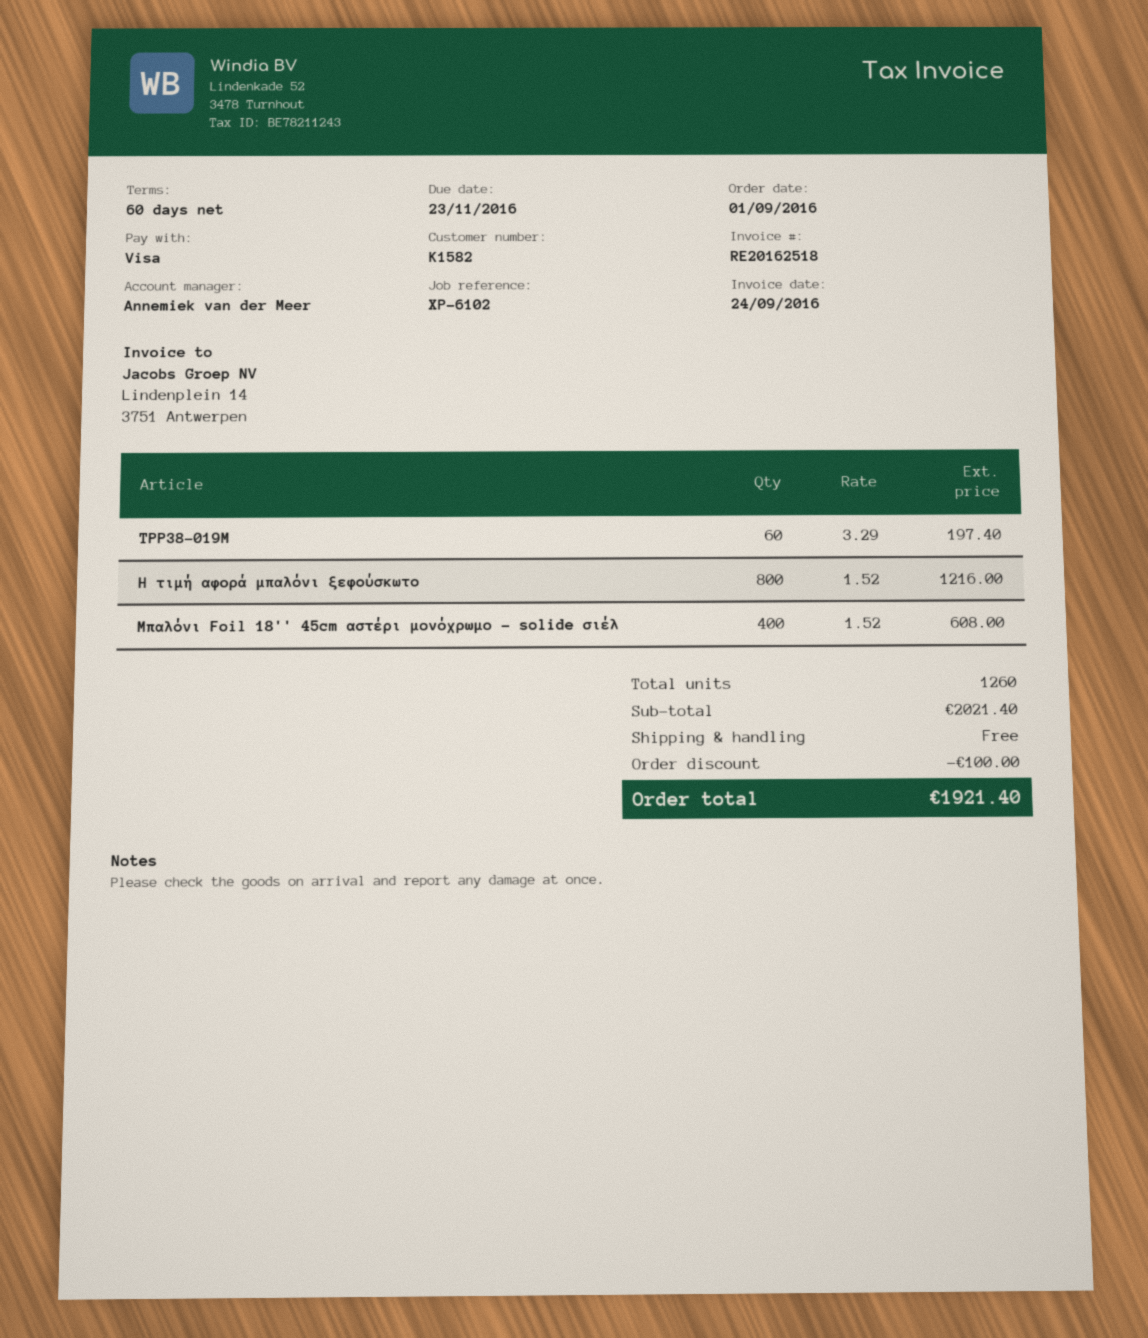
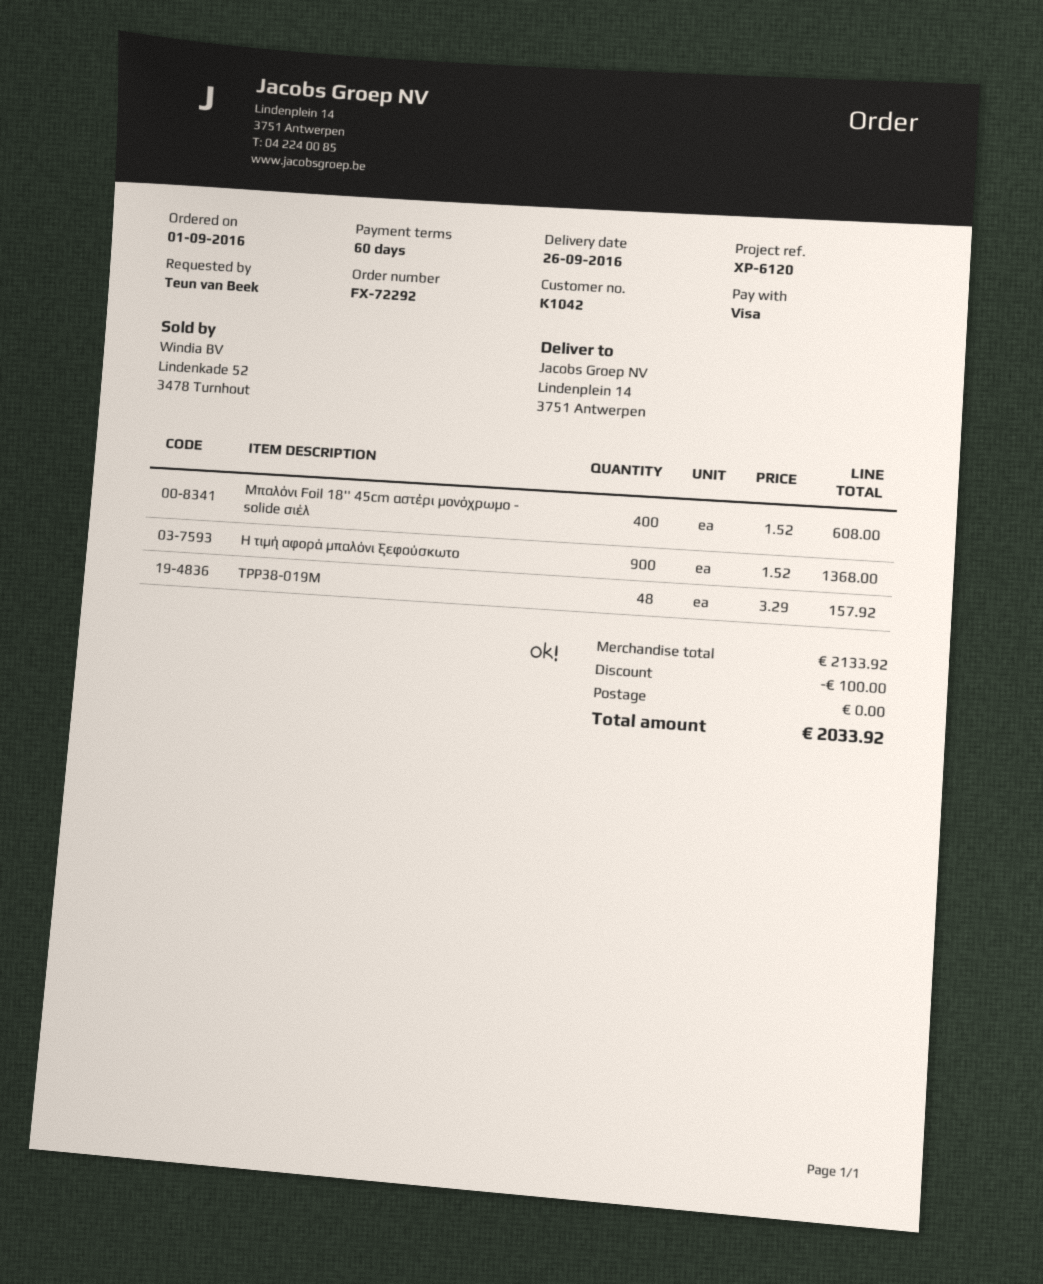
customer number: K1582 -> K1042
reference: XP-6102 -> XP-6120
TPP38-019M: 60 x 3.29 = 197.40 -> 48 x 3.29 = 157.92
Η τιμή αφορά μπαλόνι ξεφούσκωτο: 800 x 1.52 = 1216.00 -> 900 x 1.52 = 1368.00
subtotal: 2021.40 -> 2133.92
total: 1921.40 -> 2033.92

